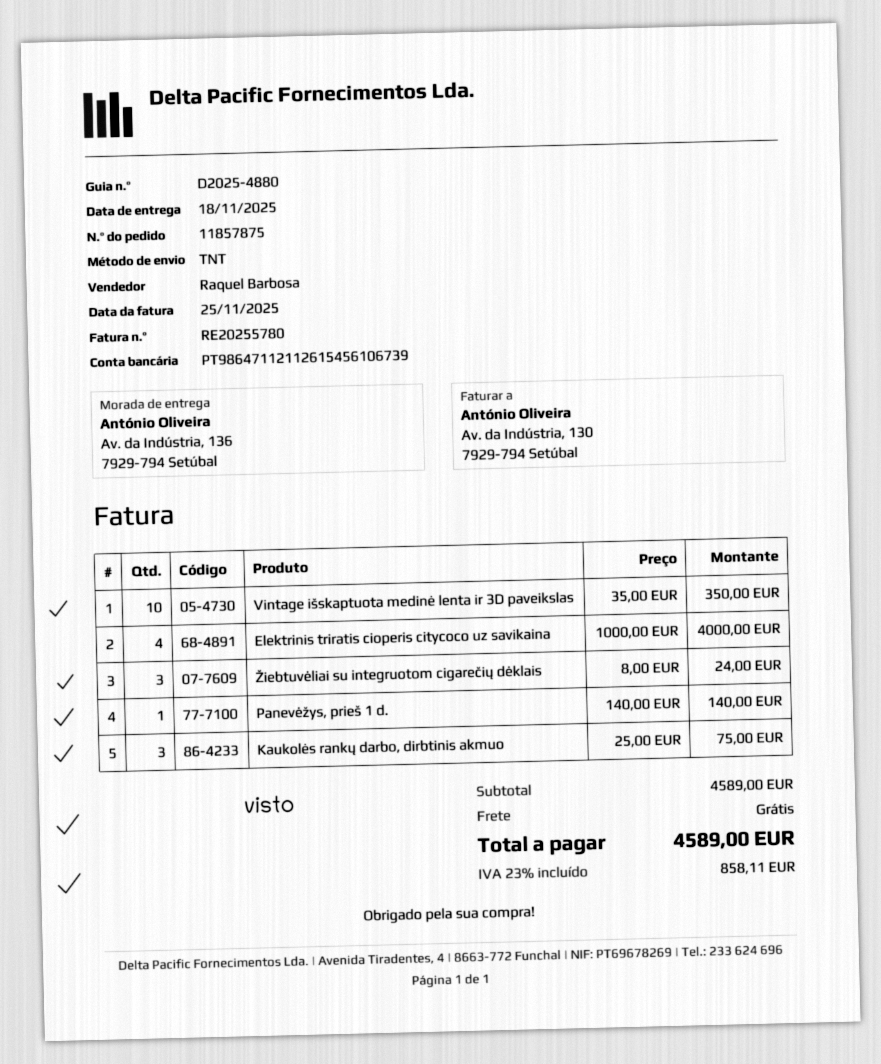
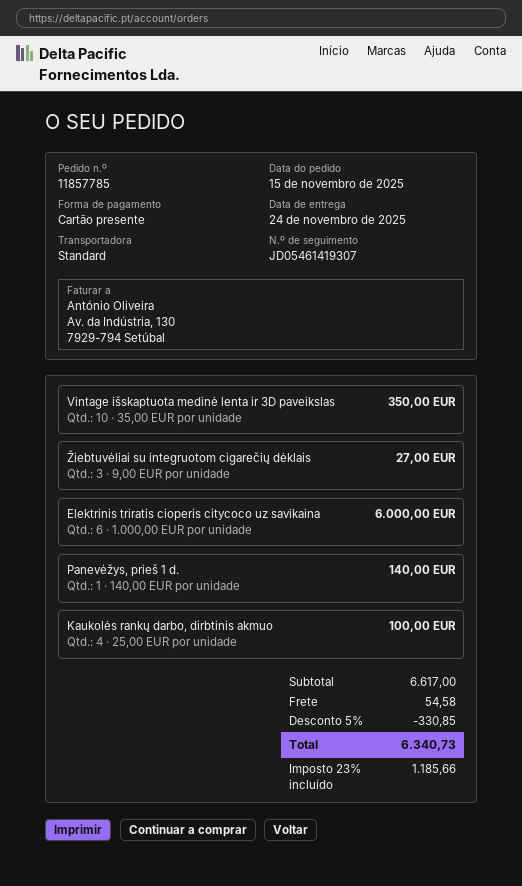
order number: 11857875 -> 11857785
delivery date: 2025-11-18 -> 2025-11-24
shipping method: TNT -> standard
Elektrinis triratis cioperis citycoco uz savikaina: 4 x 1000.00 = 4000.00 -> 6 x 1000.00 = 6000.00
Žiebtuvėliai su integruotom cigarečių dėklais: 3 x 8.00 = 24.00 -> 3 x 9.00 = 27.00
Kaukolės rankų darbo, dirbtinis akmuo: 3 x 25.00 = 75.00 -> 4 x 25.00 = 100.00
subtotal: 4589.00 -> 6617.00
discount: none -> 5% = 330.85
shipping: 0.00 -> 54.58
tax: 23% = 858.11 -> 23% = 1185.66
total: 4589.00 -> 6340.73

